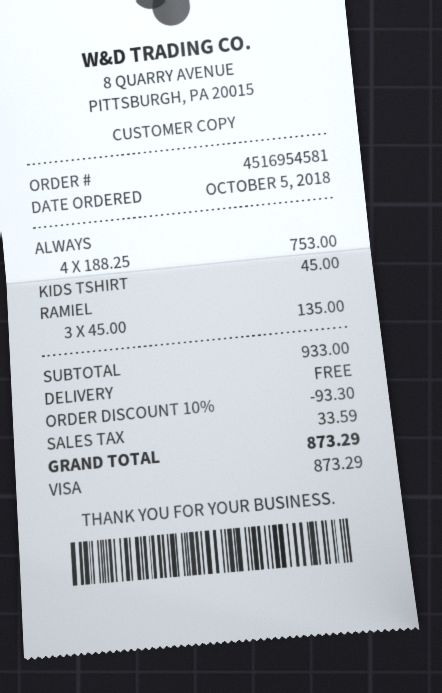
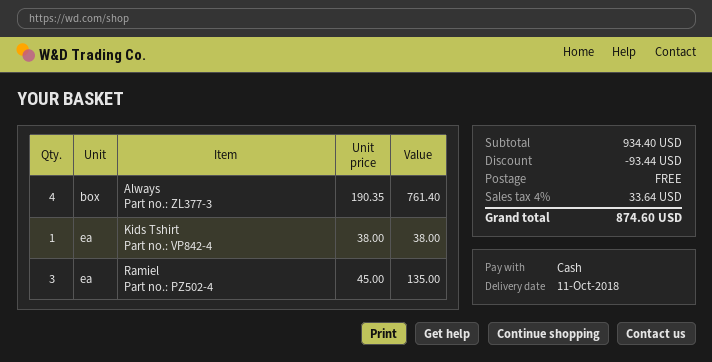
payment method: Visa -> cash
ALWAYS: 4 x 188.25 = 753.00 -> 4 x 190.35 = 761.40
KIDS TSHIRT: 1 x 45.00 = 45.00 -> 1 x 38.00 = 38.00
subtotal: 933.00 -> 934.40
discount: 93.30 -> 93.44
tax: 33.59 -> 33.64
total: 873.29 -> 874.60

